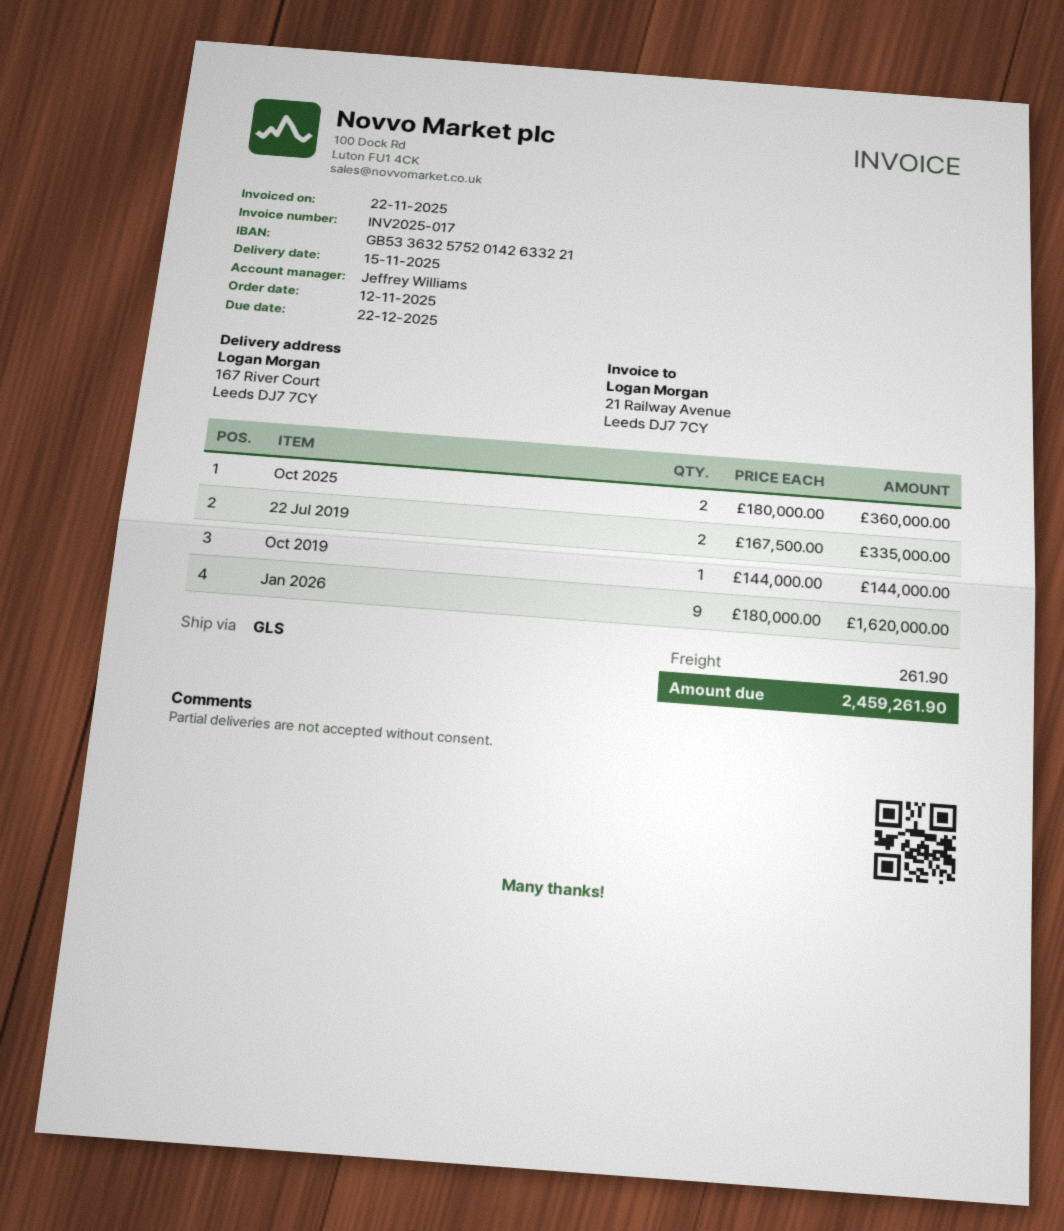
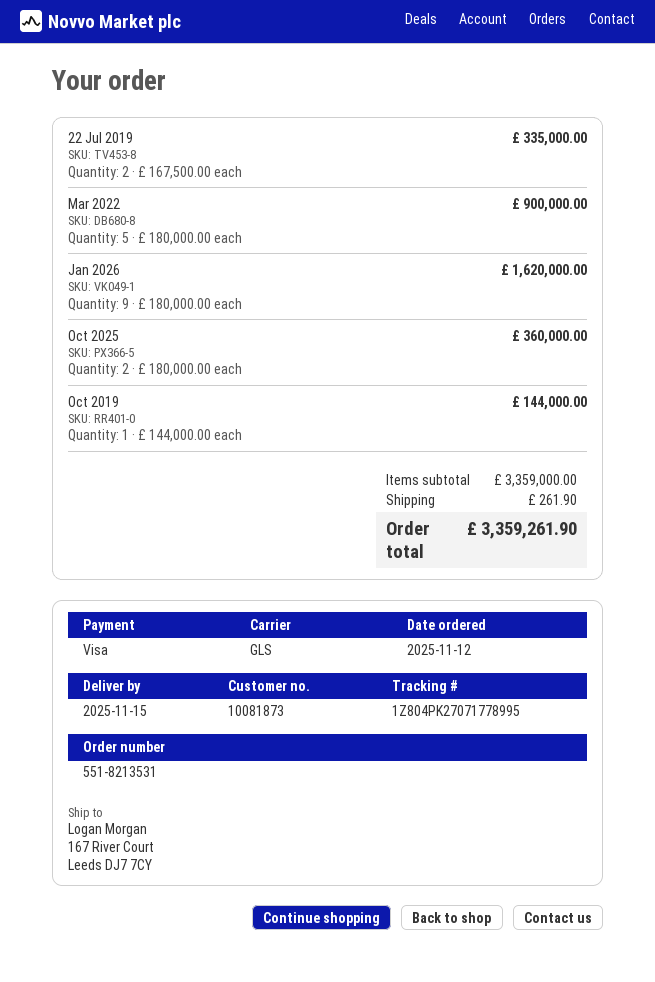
Mar 2022: none -> 5 x 180000.00 = 900000.00
total: 2459261.90 -> 3359261.90

